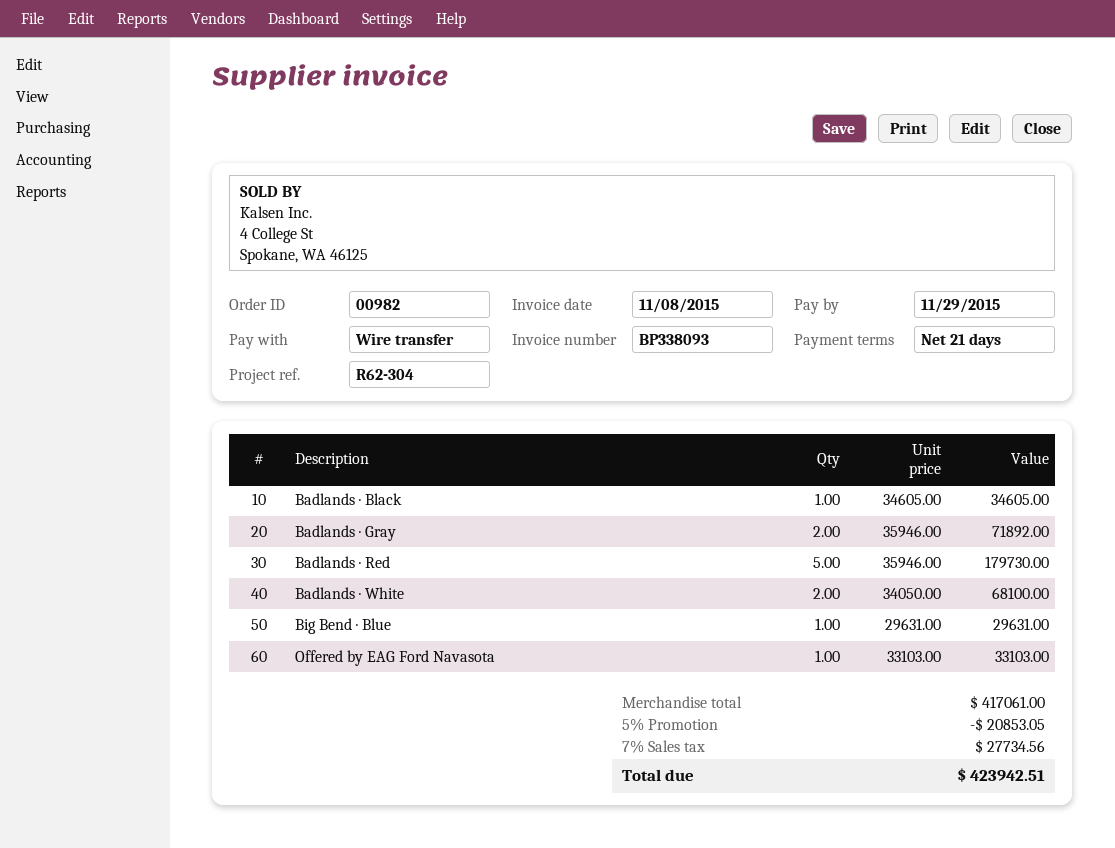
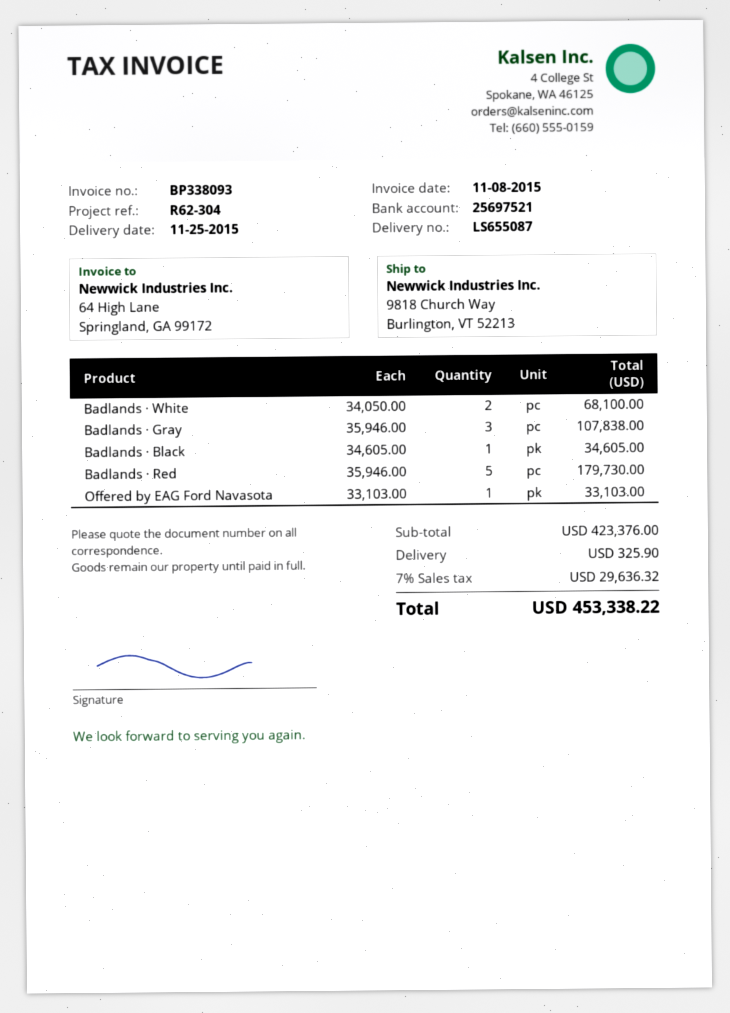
Badlands · Gray: 2 x 35946.00 = 71892.00 -> 3 x 35946.00 = 107838.00
Big Bend · Blue: 1 x 29631.00 = 29631.00 -> none
subtotal: 417061.00 -> 423376.00
discount: 5% = 20853.05 -> none
shipping: none -> 325.90
tax: 7% = 27734.56 -> 7% = 29636.32
total: 423942.51 -> 453338.22

